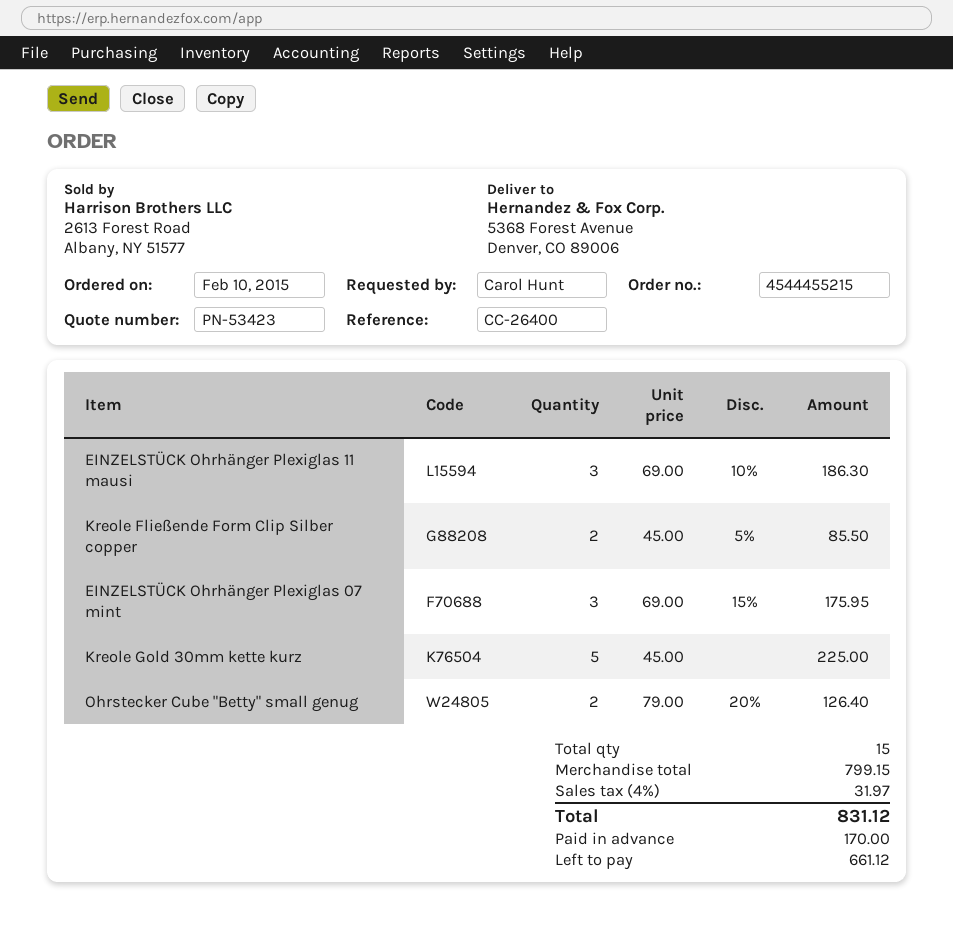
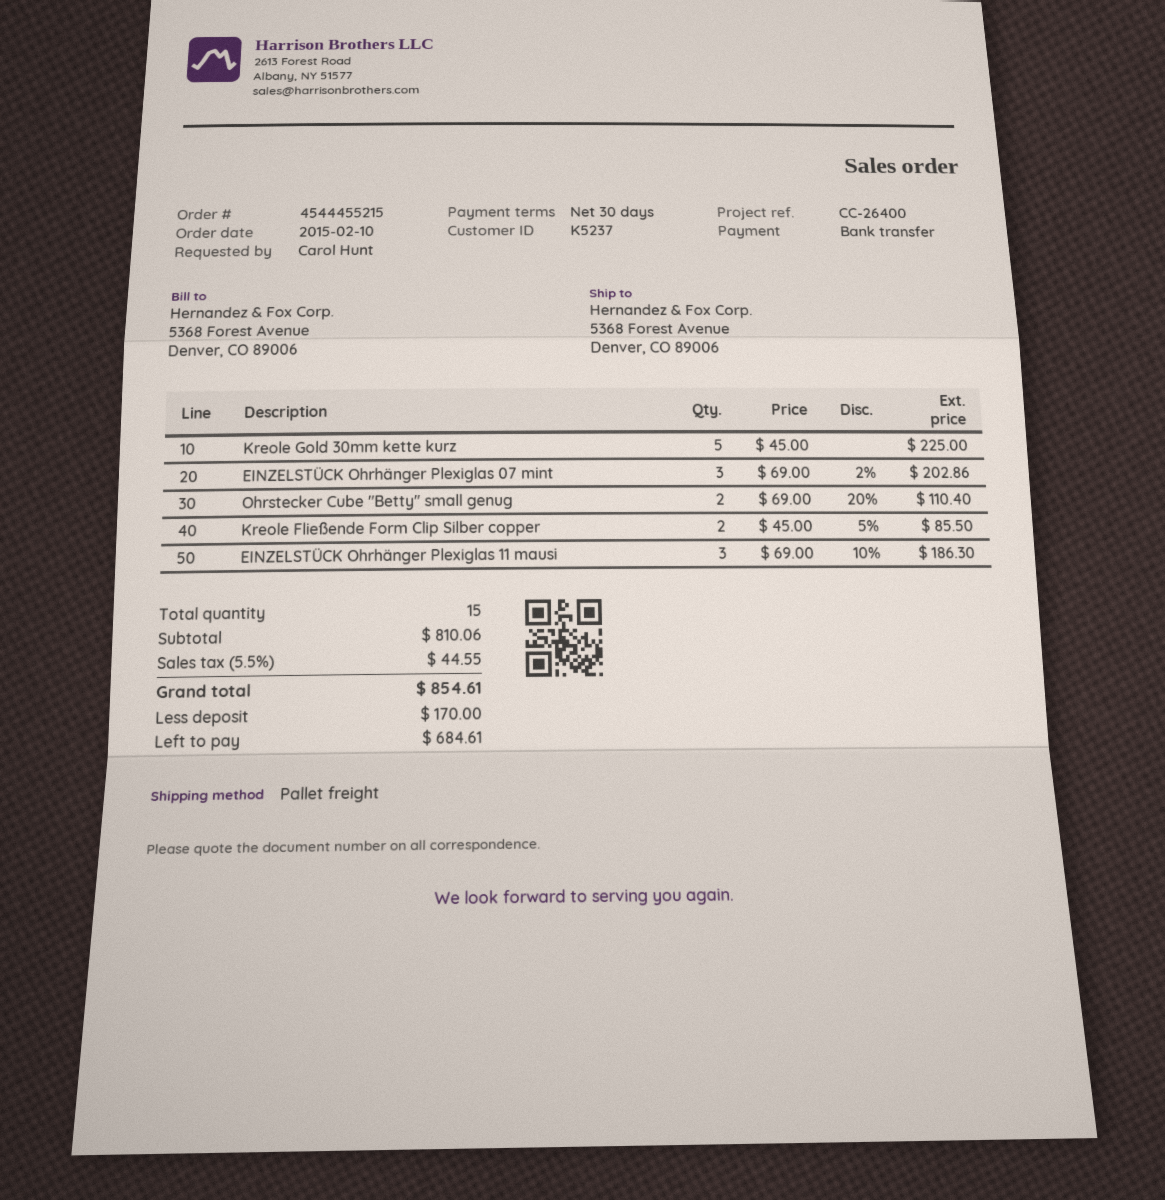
EINZELSTÜCK Ohrhänger Plexiglas 07 mint: 3 x 69.00 - 15% = 175.95 -> 3 x 69.00 - 2% = 202.86
Ohrstecker Cube "Betty" small genug: 2 x 79.00 - 20% = 126.40 -> 2 x 69.00 - 20% = 110.40
subtotal: 799.15 -> 810.06
tax: 4% = 31.97 -> 5.5% = 44.55
total: 831.12 -> 854.61
balance: 661.12 -> 684.61

